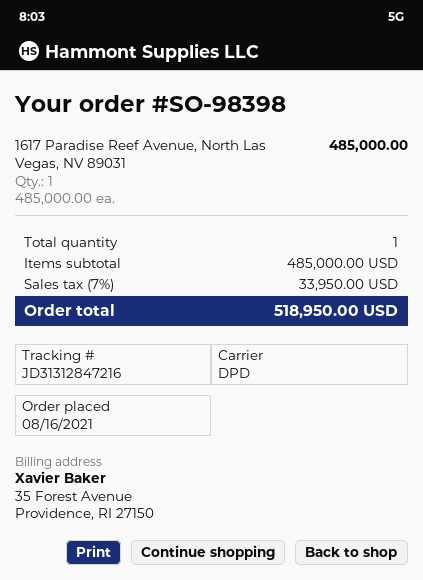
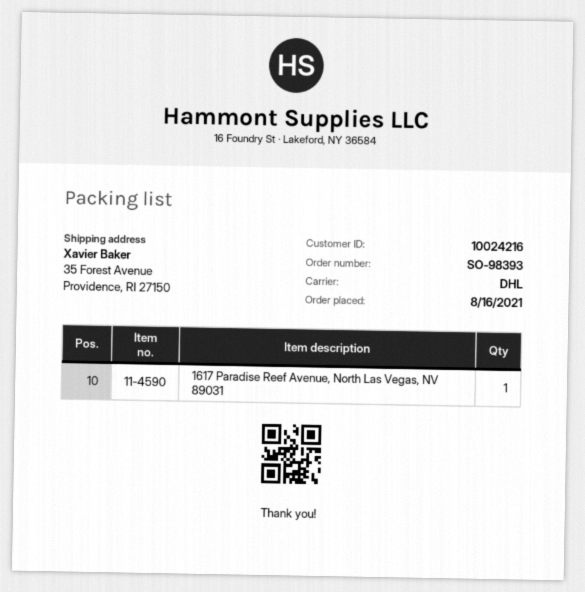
order number: SO-98398 -> SO-98393
shipping method: DPD -> DHL

